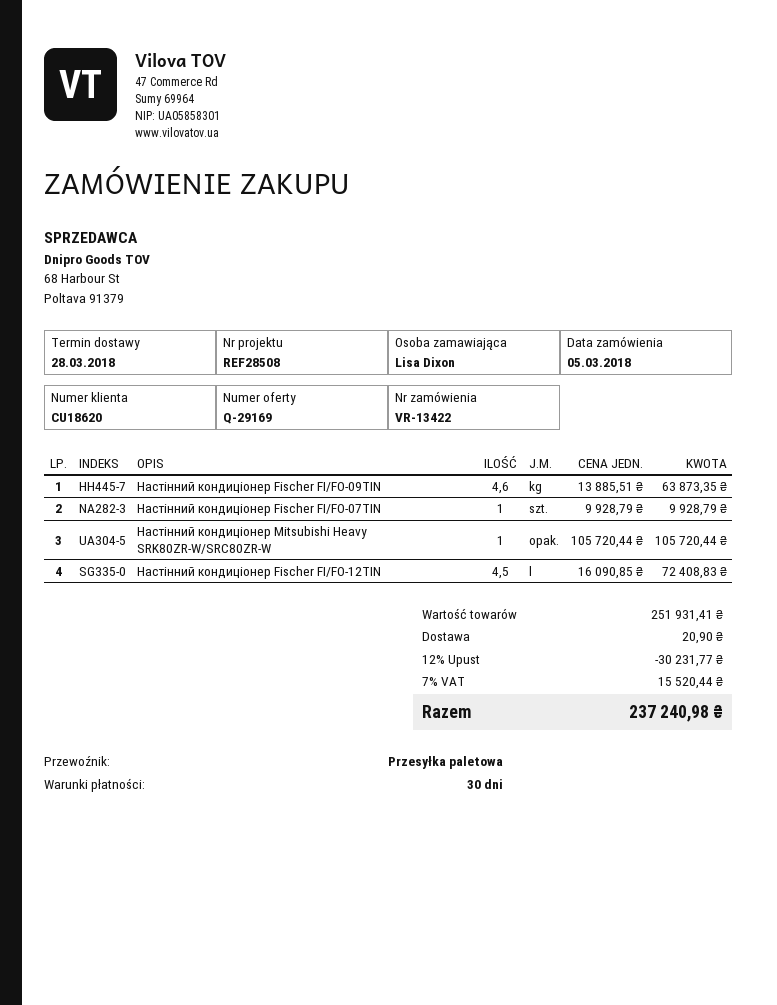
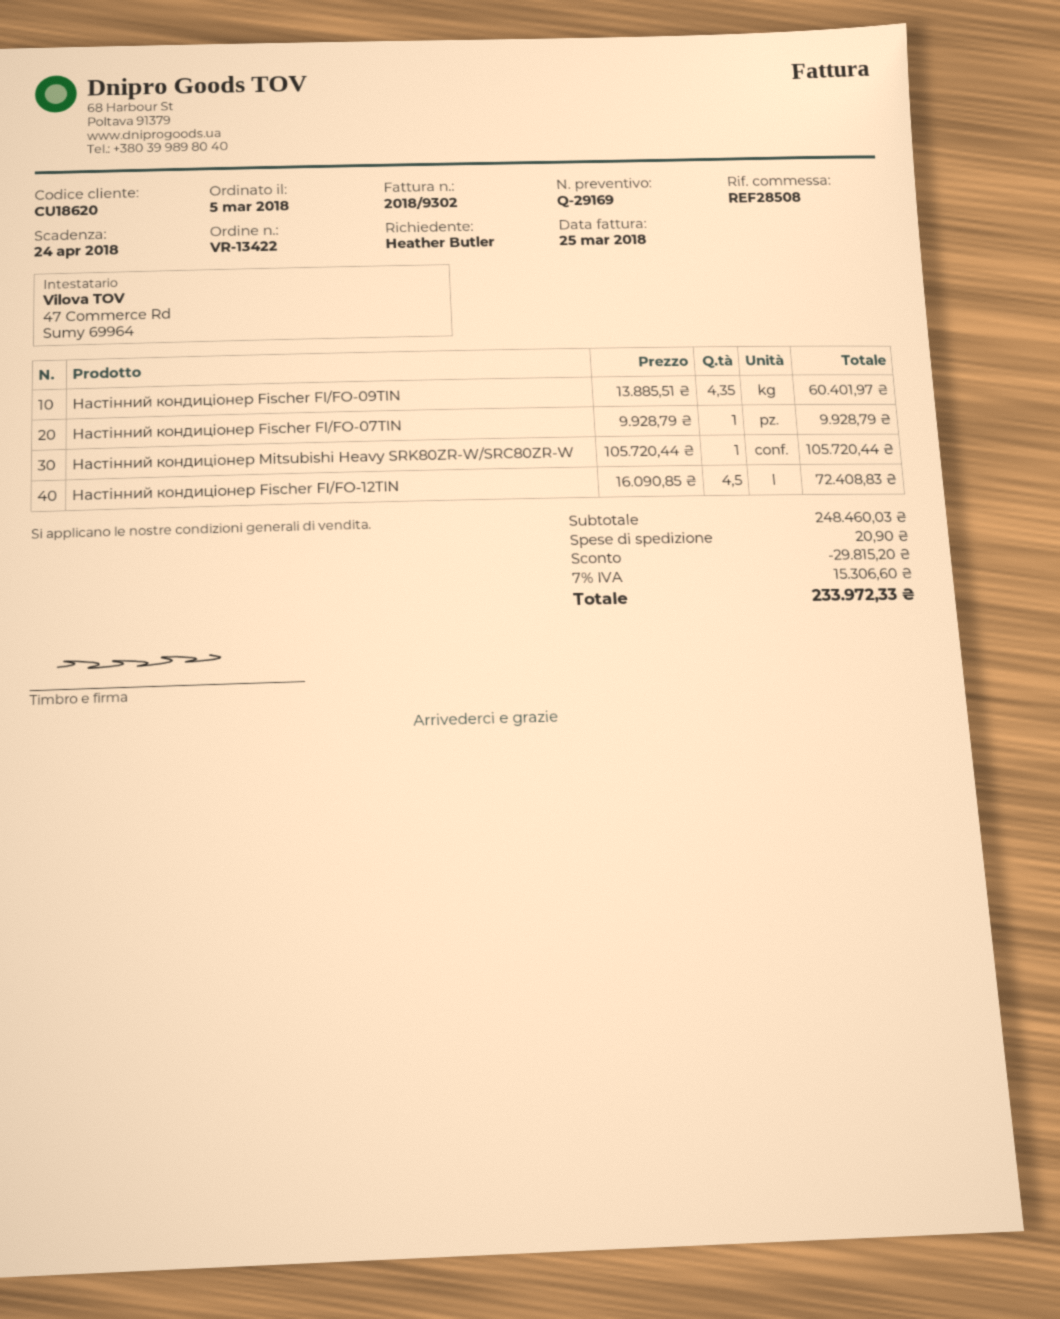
ordered by: Lisa Dixon -> Heather Butler
Настінний кондиціонер Fischer FI/FO-09TIN: 4.6 x 13885.51 = 63873.35 -> 4.35 x 13885.51 = 60401.97
subtotal: 251931.41 -> 248460.03
discount: 30231.77 -> 29815.20
tax: 7% = 15520.44 -> 7% = 15306.60
total: 237240.98 -> 233972.33

